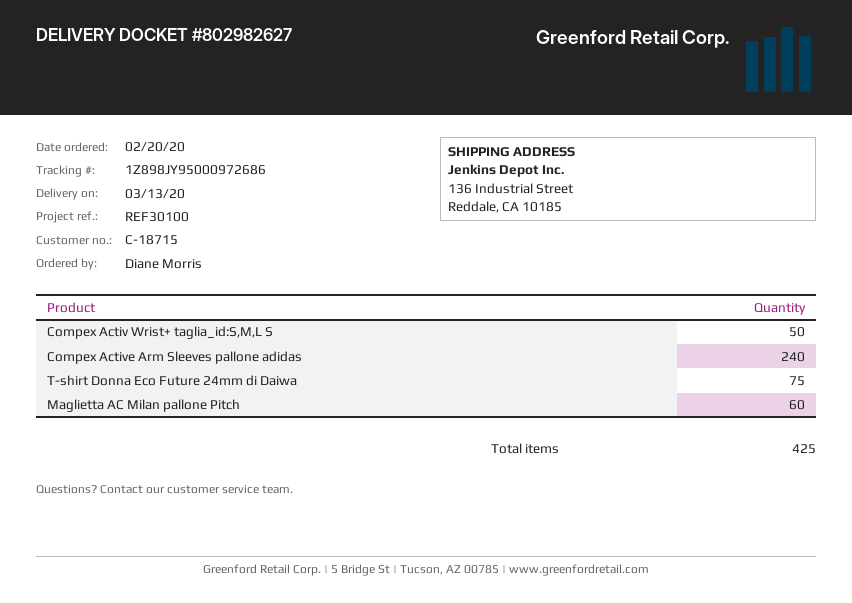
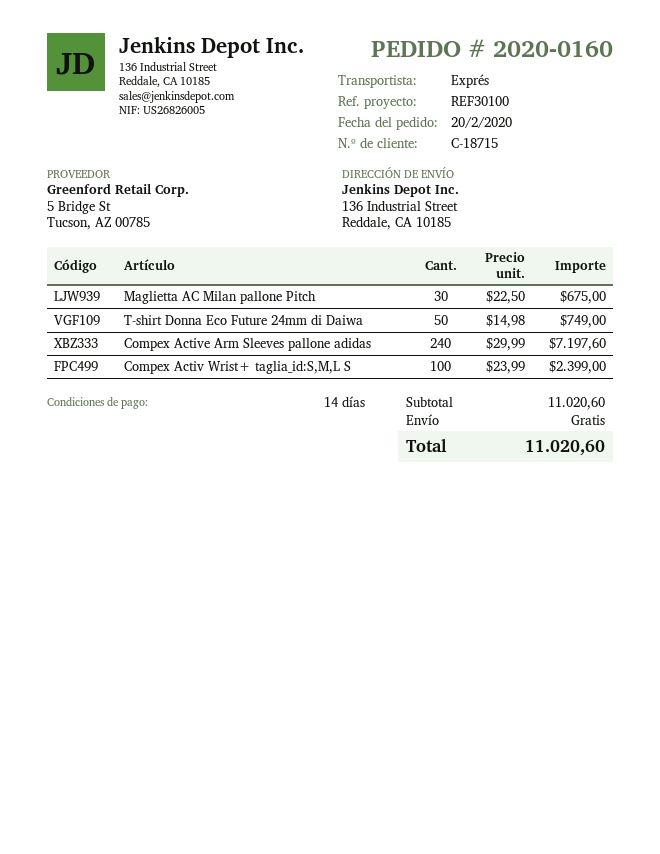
Compex Activ Wrist+ taglia_id:S,M,L S: 50 -> 100
T-shirt Donna Eco Future 24mm di Daiwa: 75 -> 50
Maglietta AC Milan pallone Pitch: 60 -> 30

